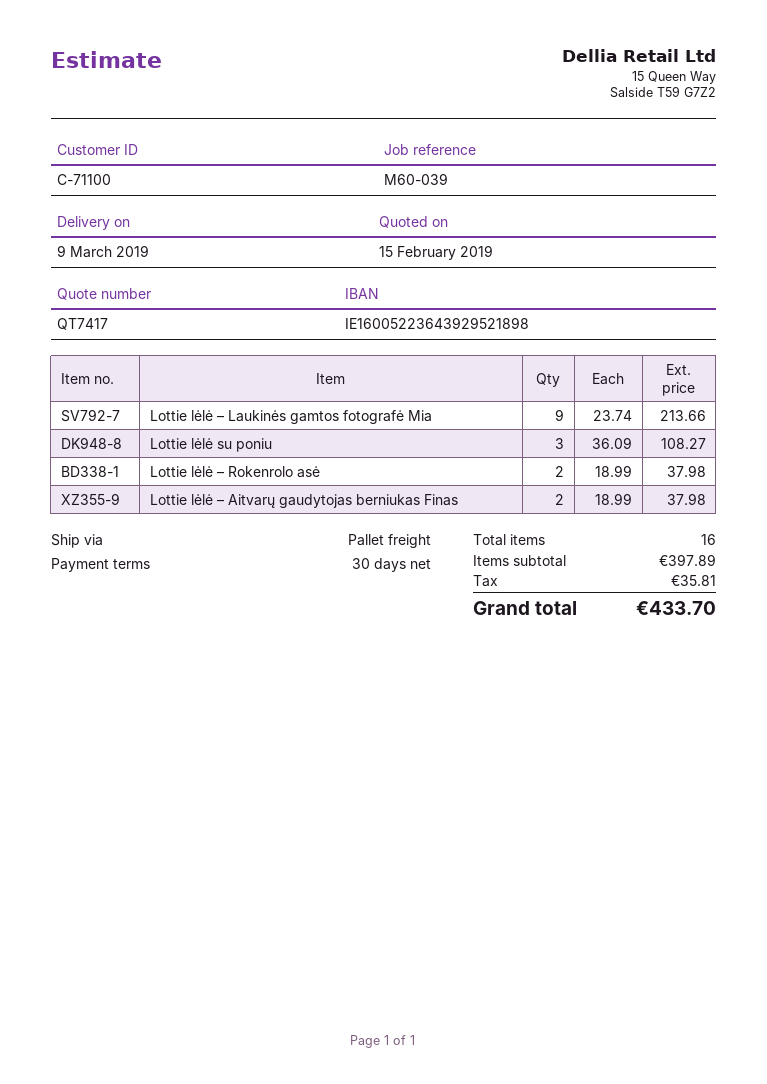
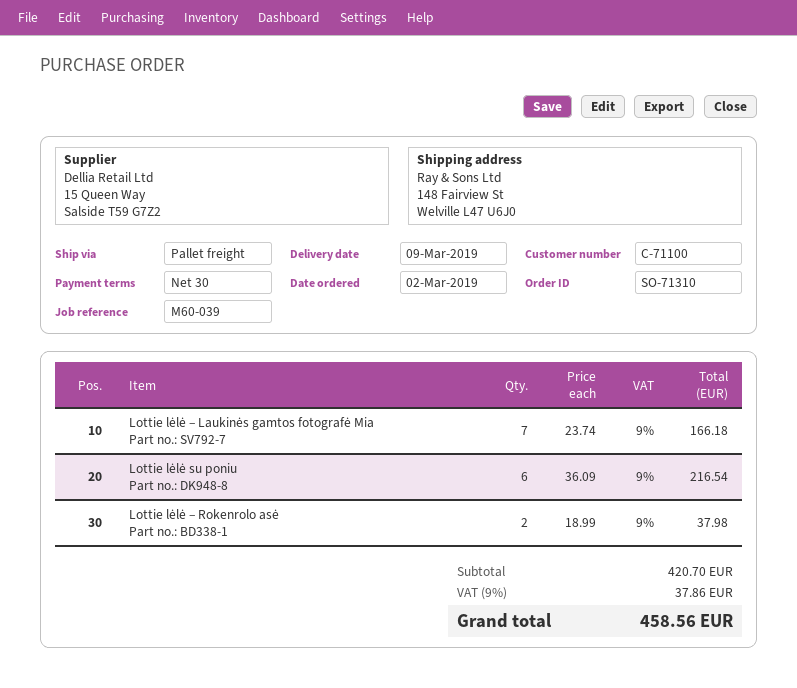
Lottie lėlė – Laukinės gamtos fotografė Mia: 9 x 23.74 = 213.66 -> 7 x 23.74 = 166.18
Lottie lėlė su poniu: 3 x 36.09 = 108.27 -> 6 x 36.09 = 216.54
Lottie lėlė – Aitvarų gaudytojas berniukas Finas: 2 x 18.99 = 37.98 -> none
subtotal: 397.89 -> 420.70
tax: 35.81 -> 37.86
total: 433.70 -> 458.56

